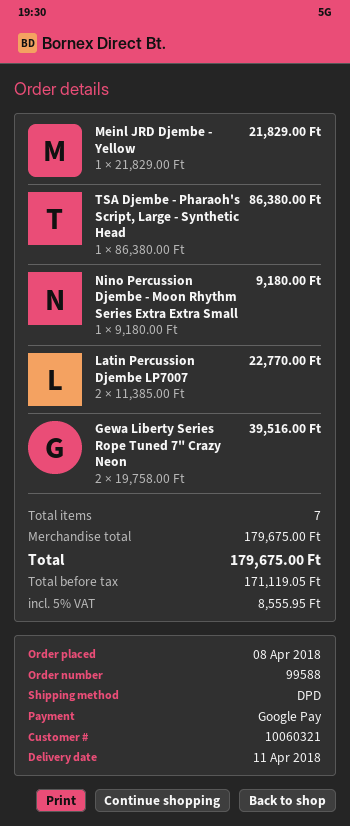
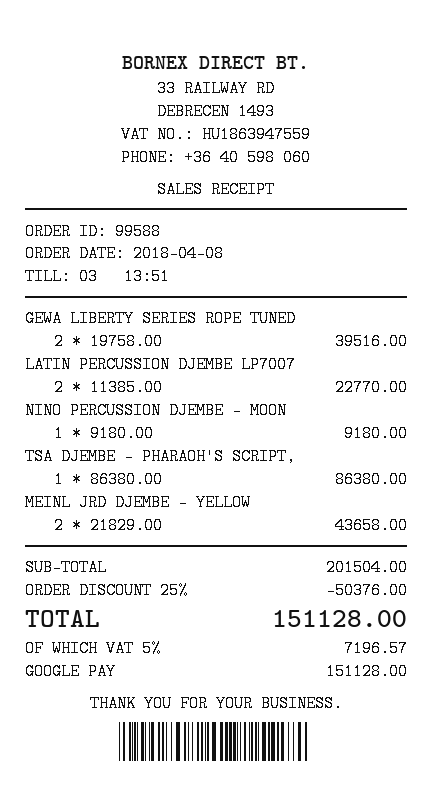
Meinl JRD Djembe - Yellow: 1 x 21829.00 = 21829.00 -> 2 x 21829.00 = 43658.00
subtotal: 179675.00 -> 201504.00
discount: none -> 25% = 50376.00
tax: 5% = 8555.95 -> 5% = 7196.57
total: 179675.00 -> 151128.00

